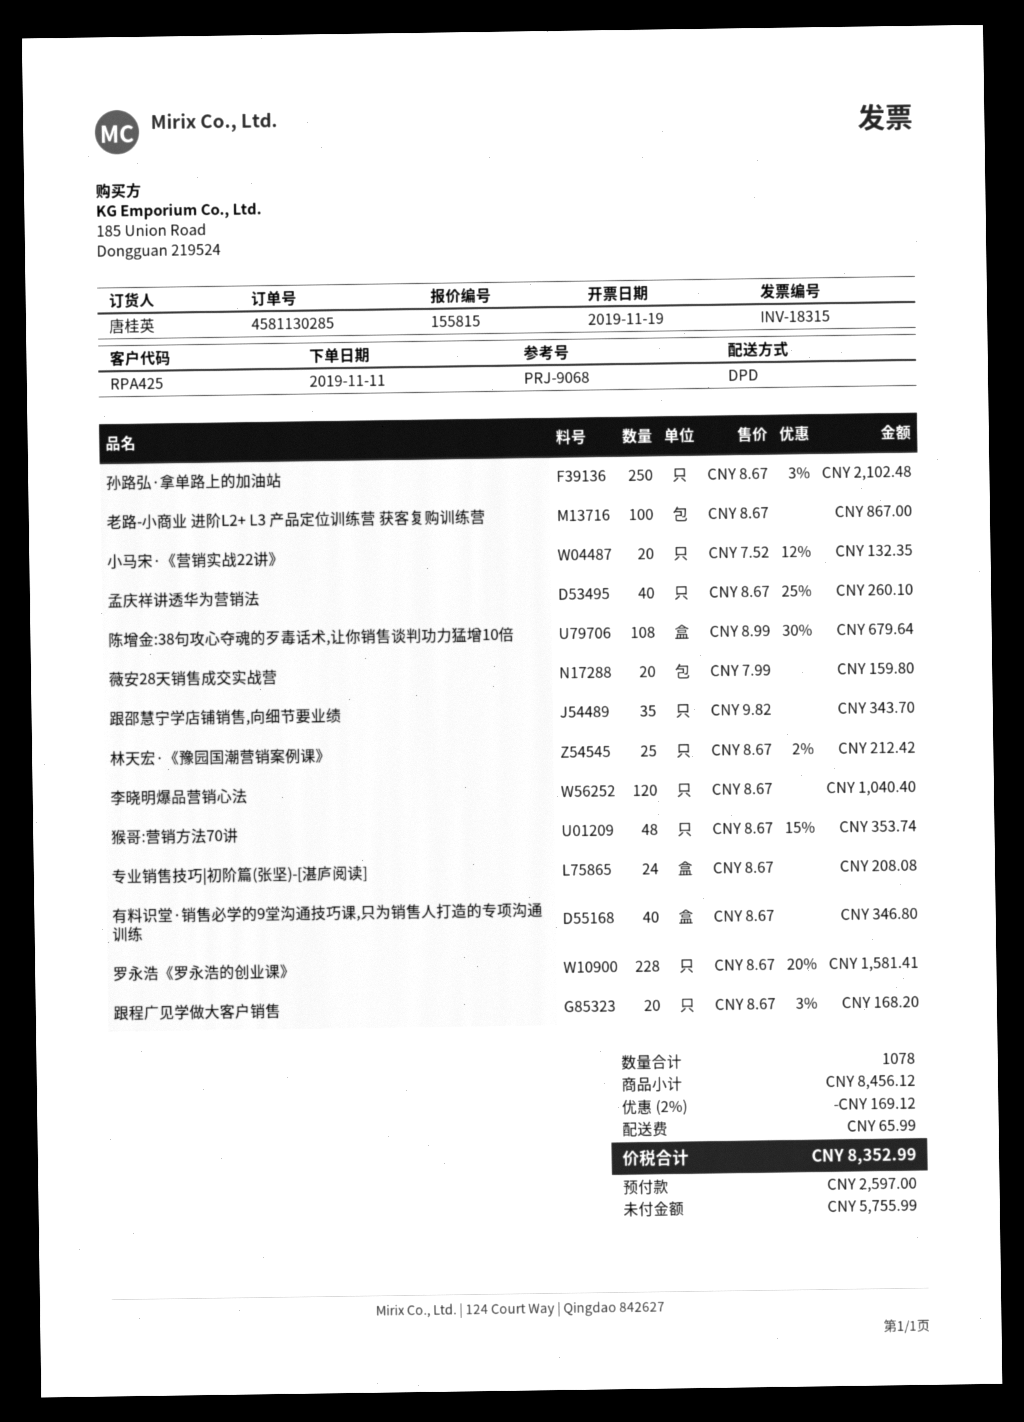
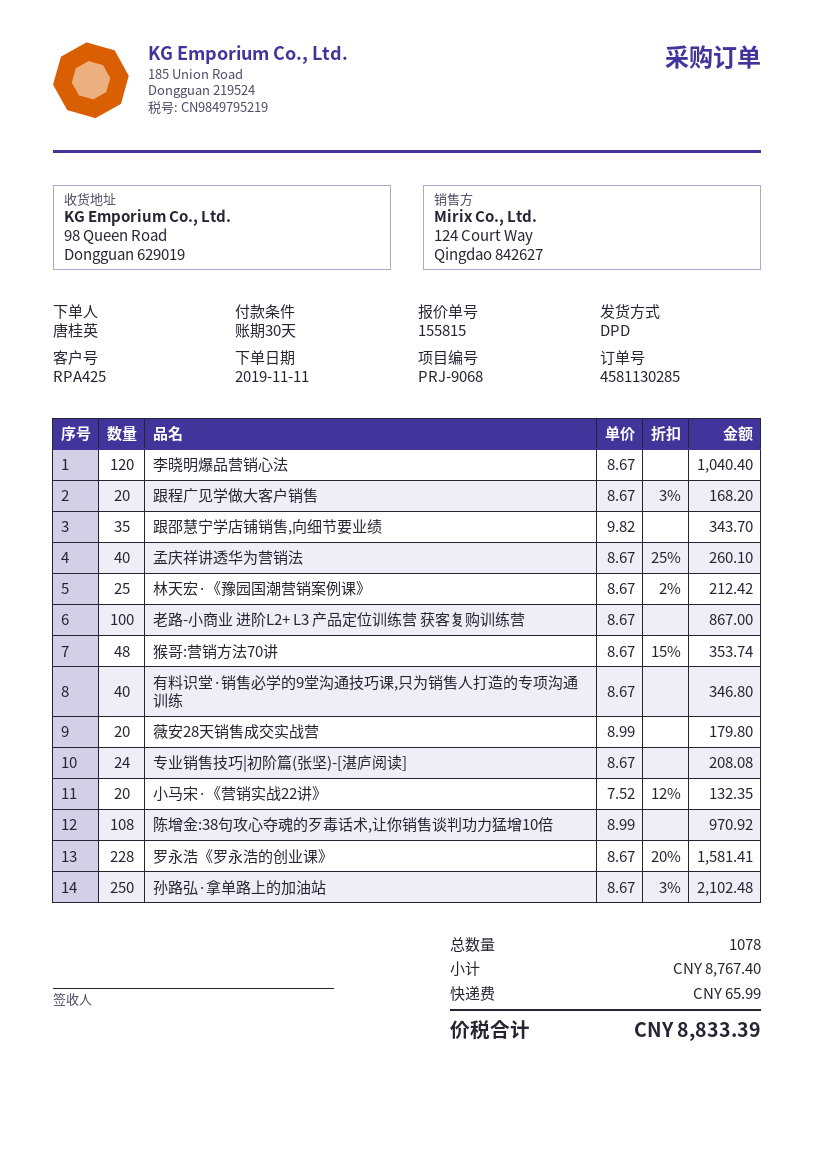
陈增金:38句攻心夺魂的歹毒话术,让你销售谈判功力猛增10倍: 108 x 8.99 - 30% = 679.64 -> 108 x 8.99 = 970.92
薇安28天销售成交实战营: 20 x 7.99 = 159.80 -> 20 x 8.99 = 179.80
subtotal: 8456.12 -> 8767.40
discount: 2% = 169.12 -> none
total: 8352.99 -> 8833.39

